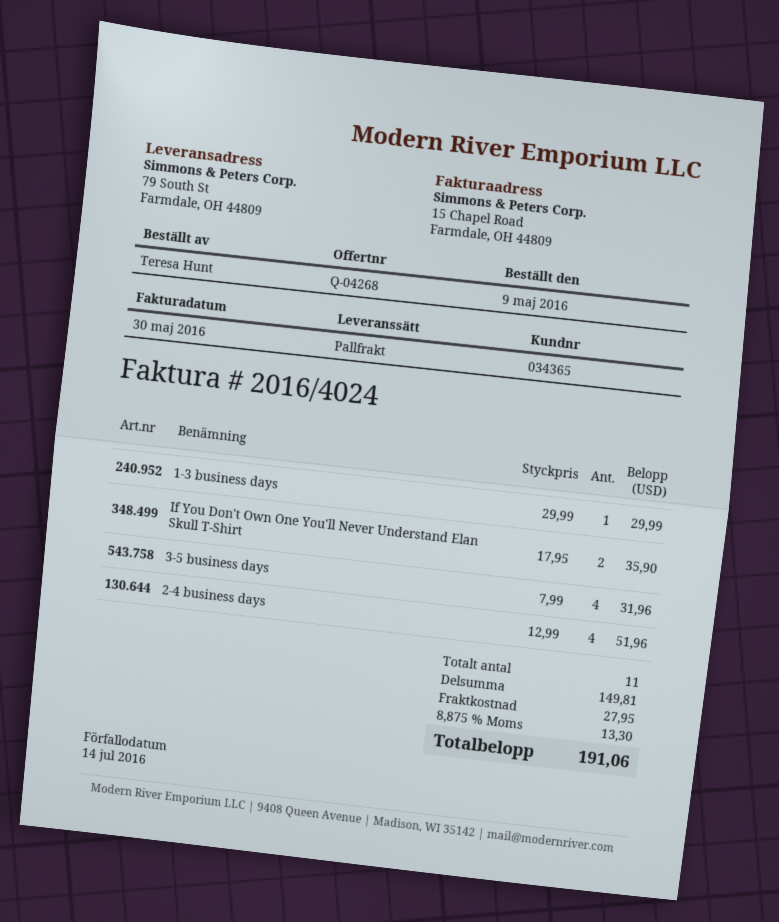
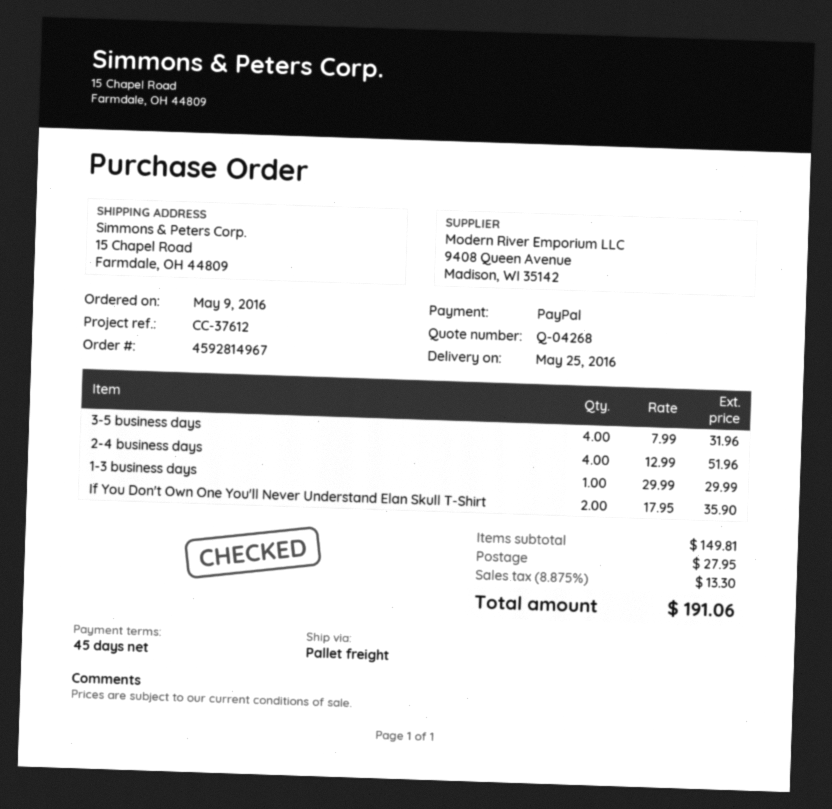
ship to: 79 South St, Farmdale, OH 44809 -> 15 Chapel Road, Farmdale, OH 44809

